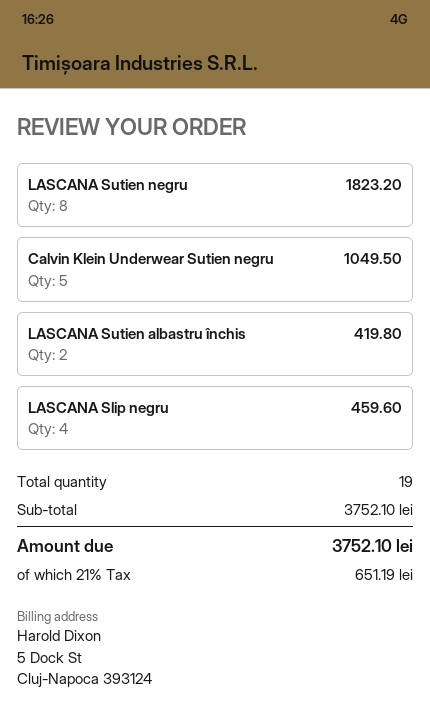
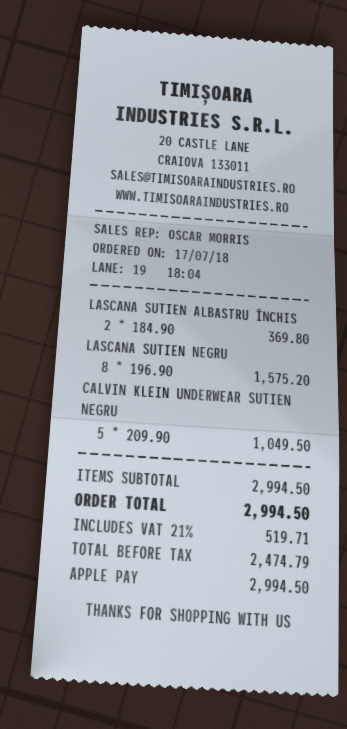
LASCANA Sutien negru: 8 for 1823.20 -> 8 for 1575.20
LASCANA Sutien albastru închis: 2 for 419.80 -> 2 for 369.80
LASCANA Slip negru: 4 for 459.60 -> none
subtotal: 3752.10 -> 2994.50
tax: 21% = 651.19 -> 21% = 519.71
total: 3752.10 -> 2994.50

